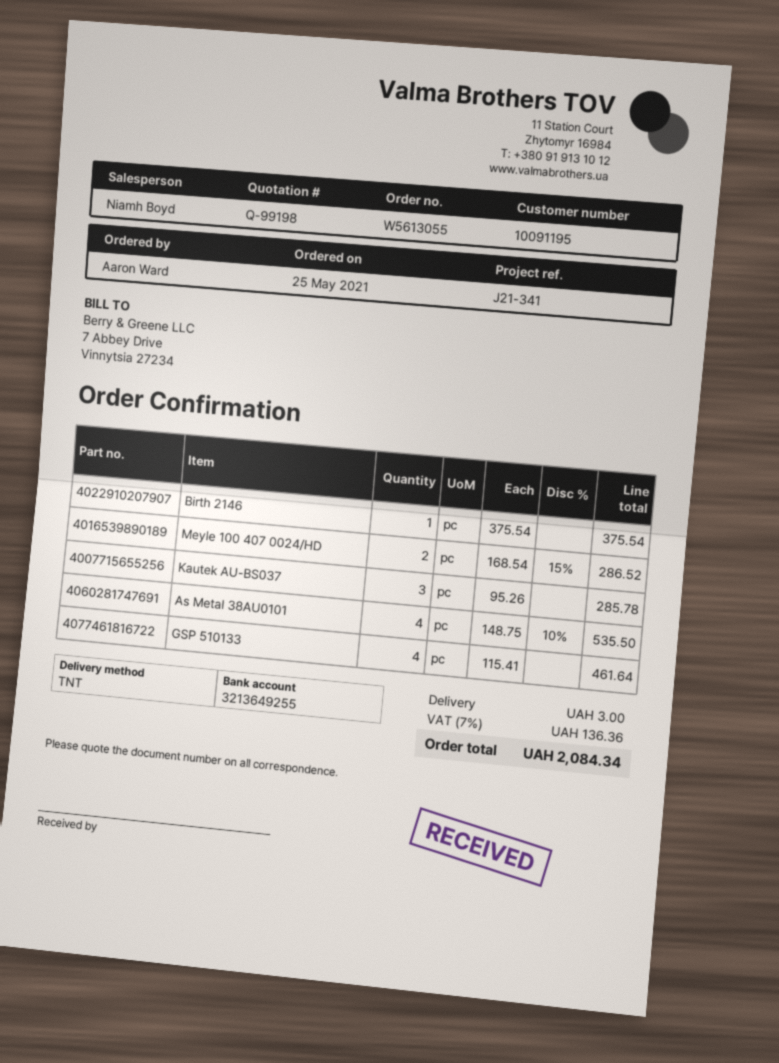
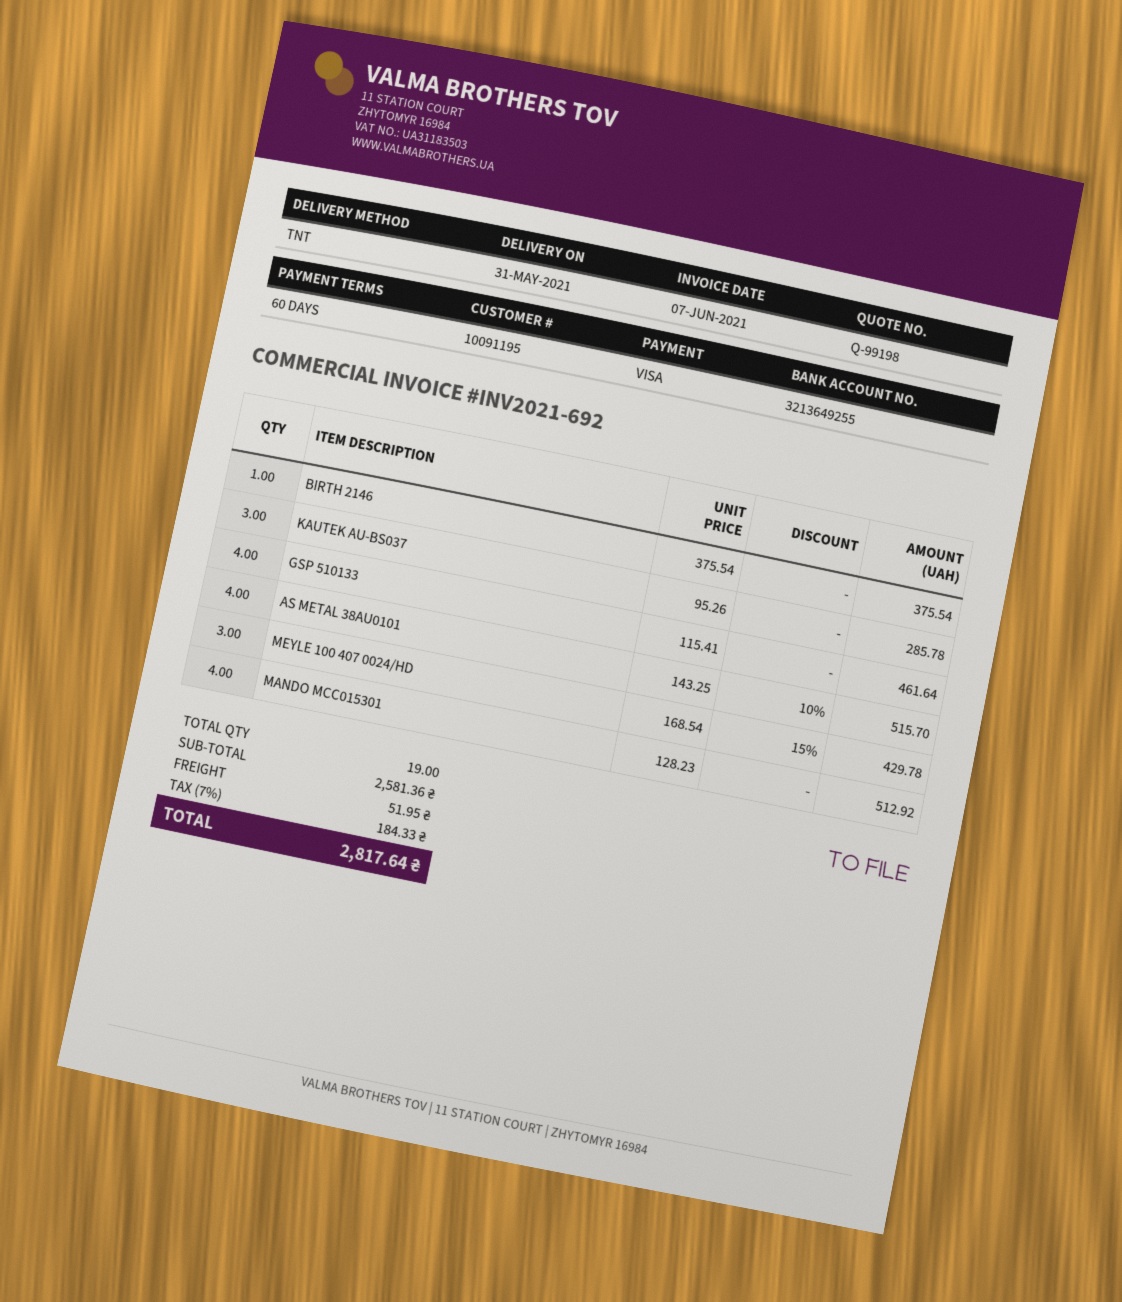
Meyle 100 407 0024/HD: 2 x 168.54 - 15% = 286.52 -> 3 x 168.54 - 15% = 429.78
As Metal 38AU0101: 4 x 148.75 - 10% = 535.50 -> 4 x 143.25 - 10% = 515.70
MANDO MCC015301: none -> 4 x 128.23 = 512.92
shipping: 3.00 -> 51.95
tax: 7% = 136.36 -> 7% = 184.33
total: 2084.34 -> 2817.64

